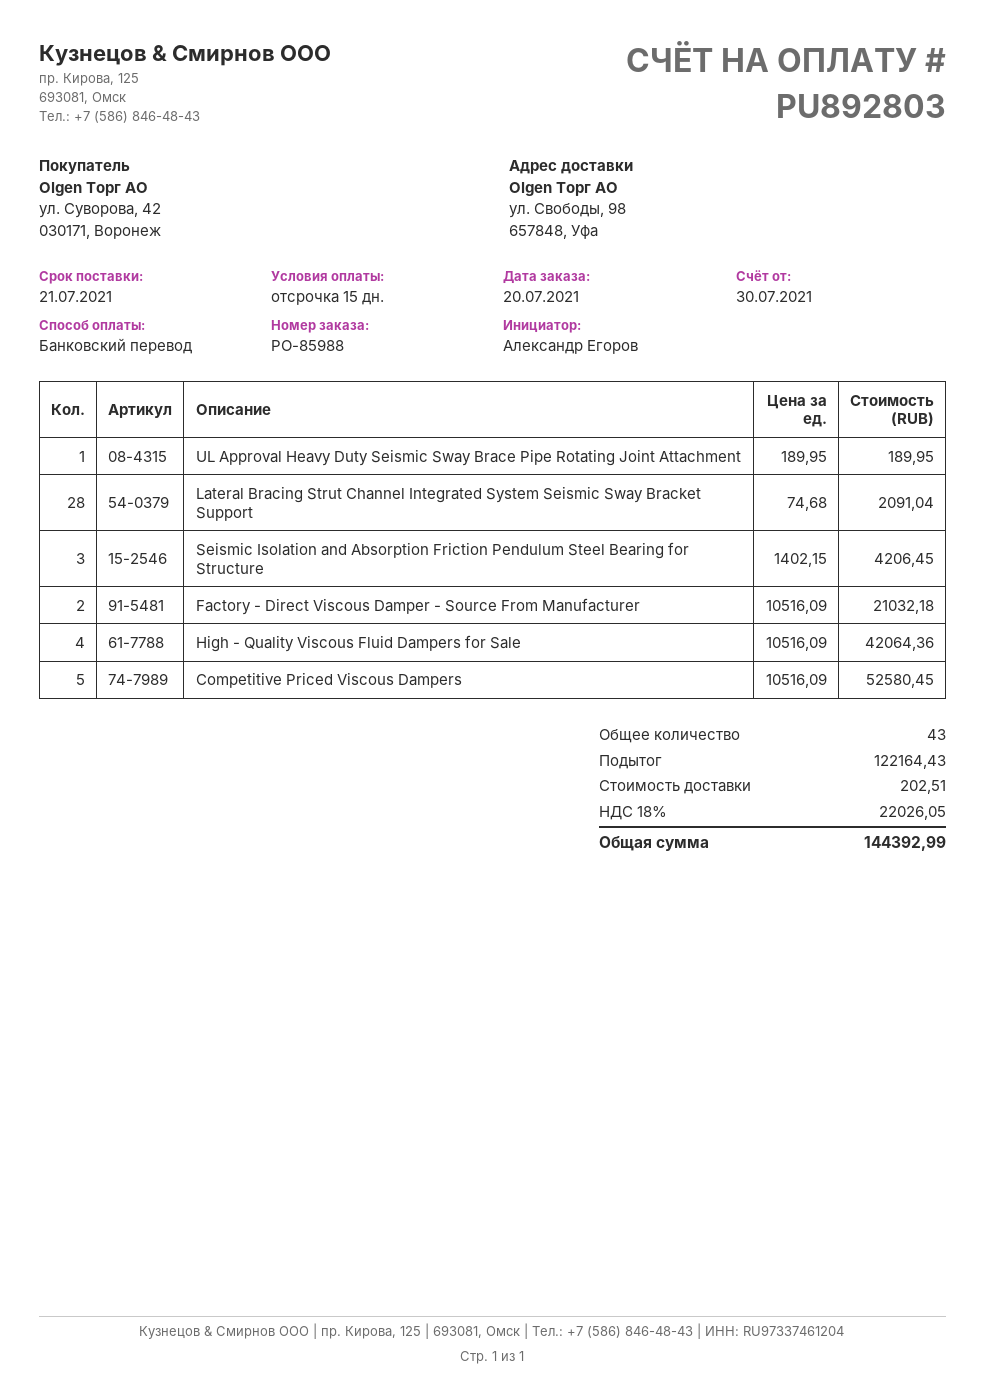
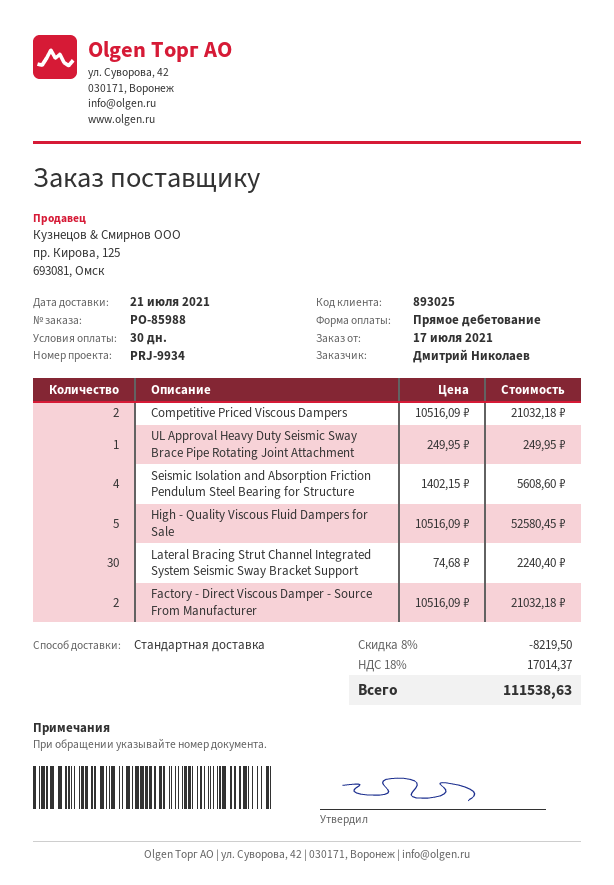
order date: 2021-07-20 -> 2021-07-17
payment terms: 15 days -> 30 days
ordered by: Александр Егоров -> Дмитрий Николаев
payment method: bank transfer -> direct debit
UL Approval Heavy Duty Seismic Sway Brace Pipe Rotating Joint Attachment: 1 x 189.95 = 189.95 -> 1 x 249.95 = 249.95
Lateral Bracing Strut Channel Integrated System Seismic Sway Bracket Support: 28 x 74.68 = 2091.04 -> 30 x 74.68 = 2240.40
Seismic Isolation and Absorption Friction Pendulum Steel Bearing for Structure: 3 x 1402.15 = 4206.45 -> 4 x 1402.15 = 5608.60
High - Quality Viscous Fluid Dampers for Sale: 4 x 10516.09 = 42064.36 -> 5 x 10516.09 = 52580.45
Competitive Priced Viscous Dampers: 5 x 10516.09 = 52580.45 -> 2 x 10516.09 = 21032.18
discount: none -> 8% = 8219.50
shipping: 202.51 -> none
tax: 18% = 22026.05 -> 18% = 17014.37
total: 144392.99 -> 111538.63

